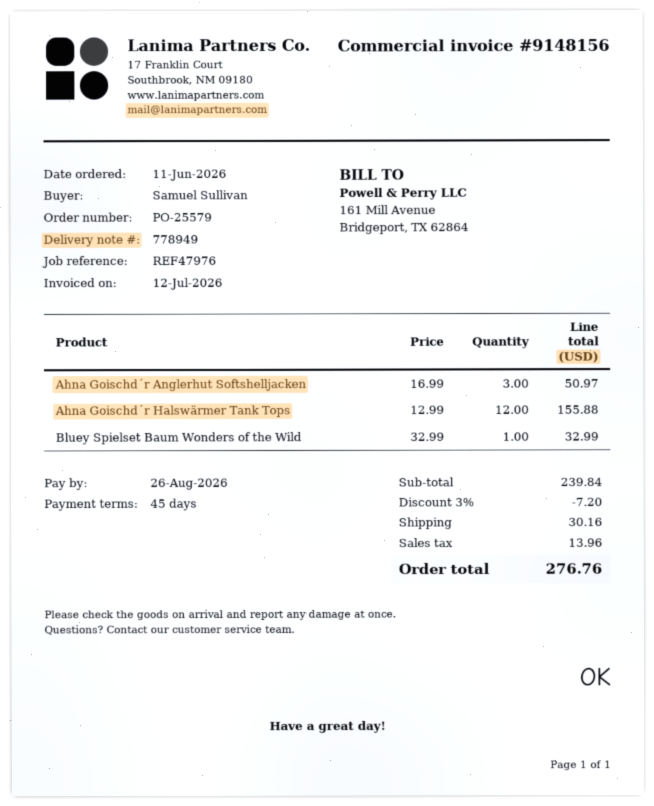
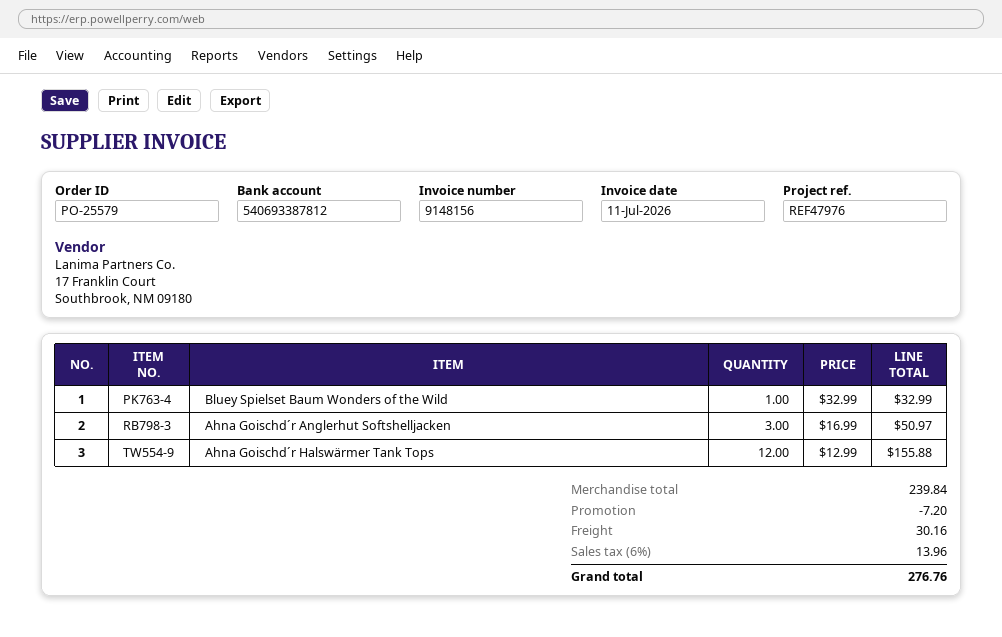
invoice date: 2026-07-12 -> 2026-07-11

